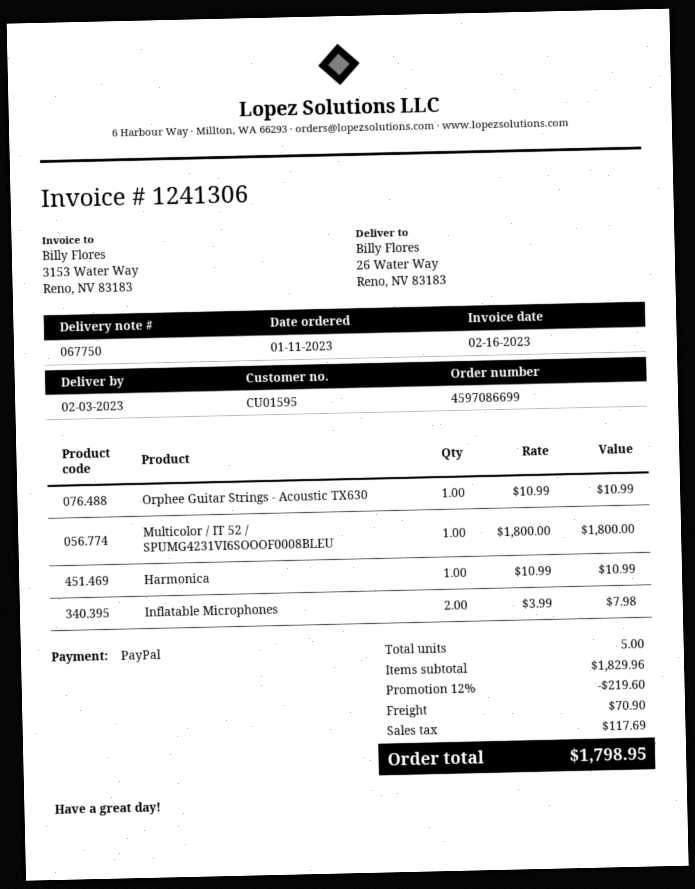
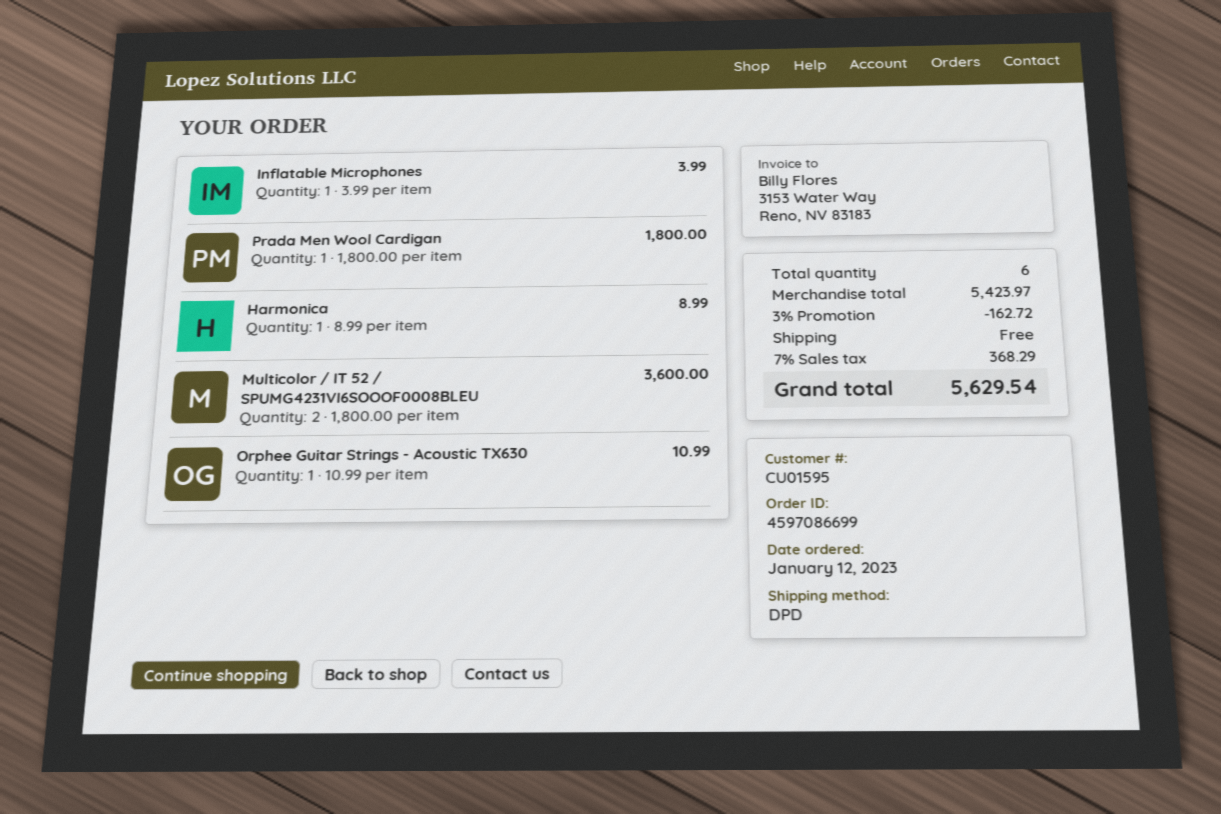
order date: 2023-01-11 -> 2023-01-12
Multicolor / IT 52 / SPUMG4231VI6SOOOF0008BLEU: 1 x 1800.00 = 1800.00 -> 2 x 1800.00 = 3600.00
Harmonica: 1 x 10.99 = 10.99 -> 1 x 8.99 = 8.99
Inflatable Microphones: 2 x 3.99 = 7.98 -> 1 x 3.99 = 3.99
Prada Men Wool Cardigan: none -> 1 x 1800.00 = 1800.00
total quantity: 5 -> 6
subtotal: 1829.96 -> 5423.97
discount: 12% = 219.60 -> 3% = 162.72
shipping: 70.90 -> 0.00
tax: 117.69 -> 368.29
total: 1798.95 -> 5629.54

